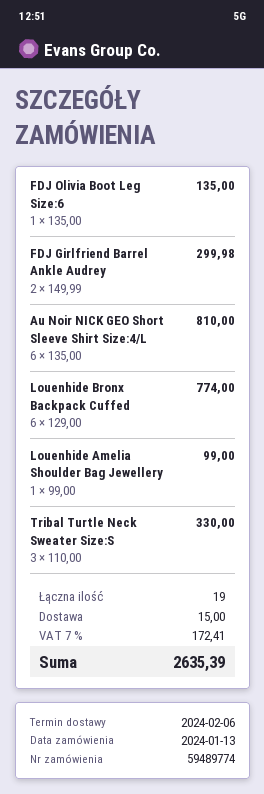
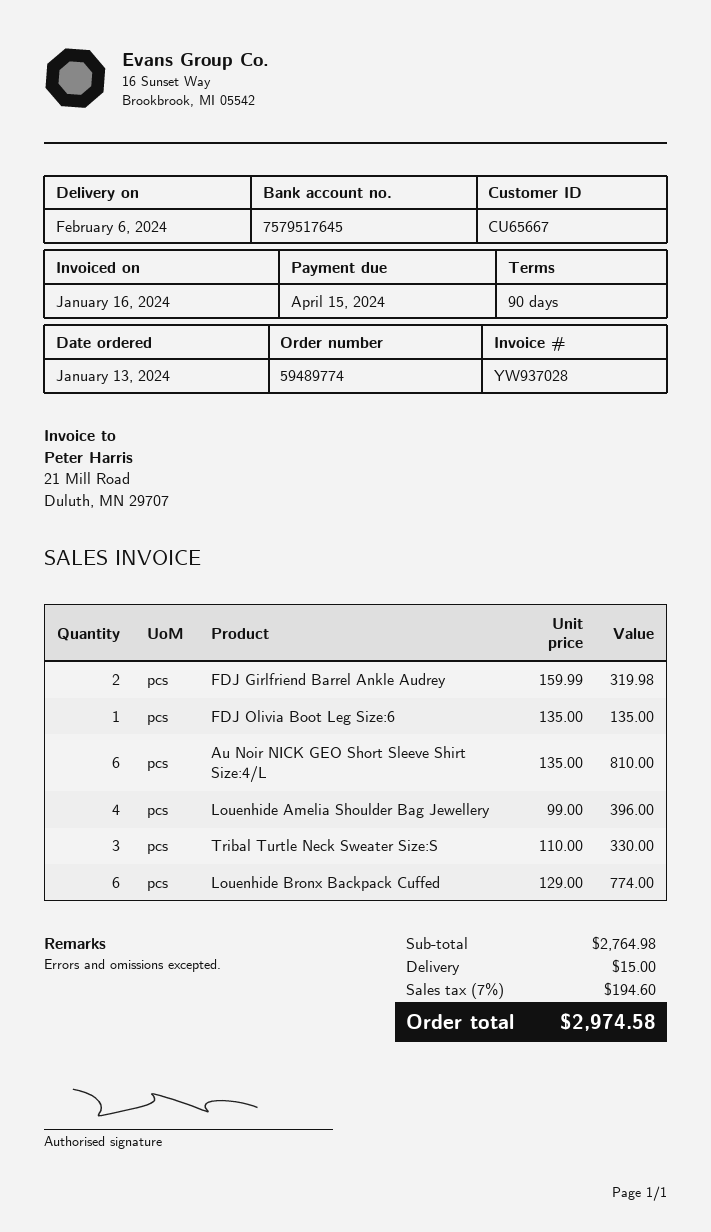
FDJ Girlfriend Barrel Ankle Audrey: 2 x 149.99 = 299.98 -> 2 x 159.99 = 319.98
Louenhide Amelia Shoulder Bag Jewellery: 1 x 99.00 = 99.00 -> 4 x 99.00 = 396.00
tax: 7% = 172.41 -> 7% = 194.60
total: 2635.39 -> 2974.58

